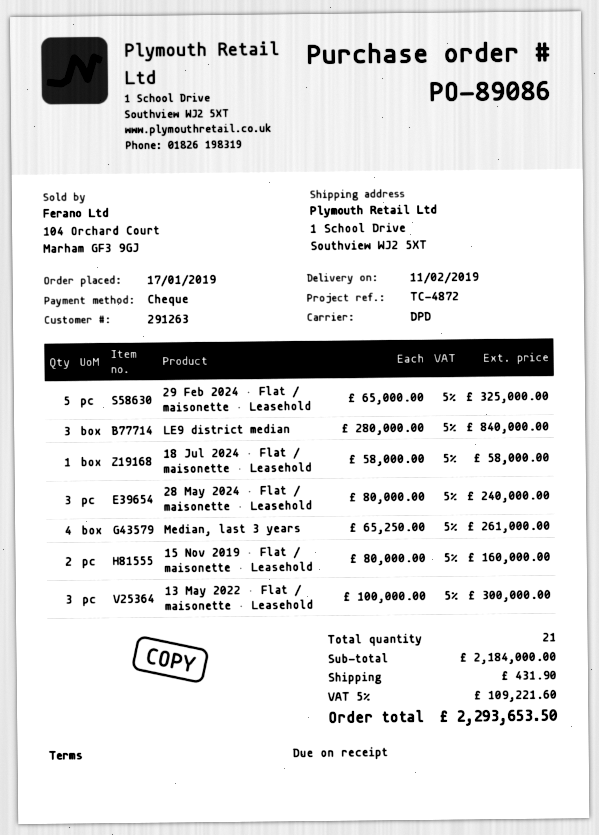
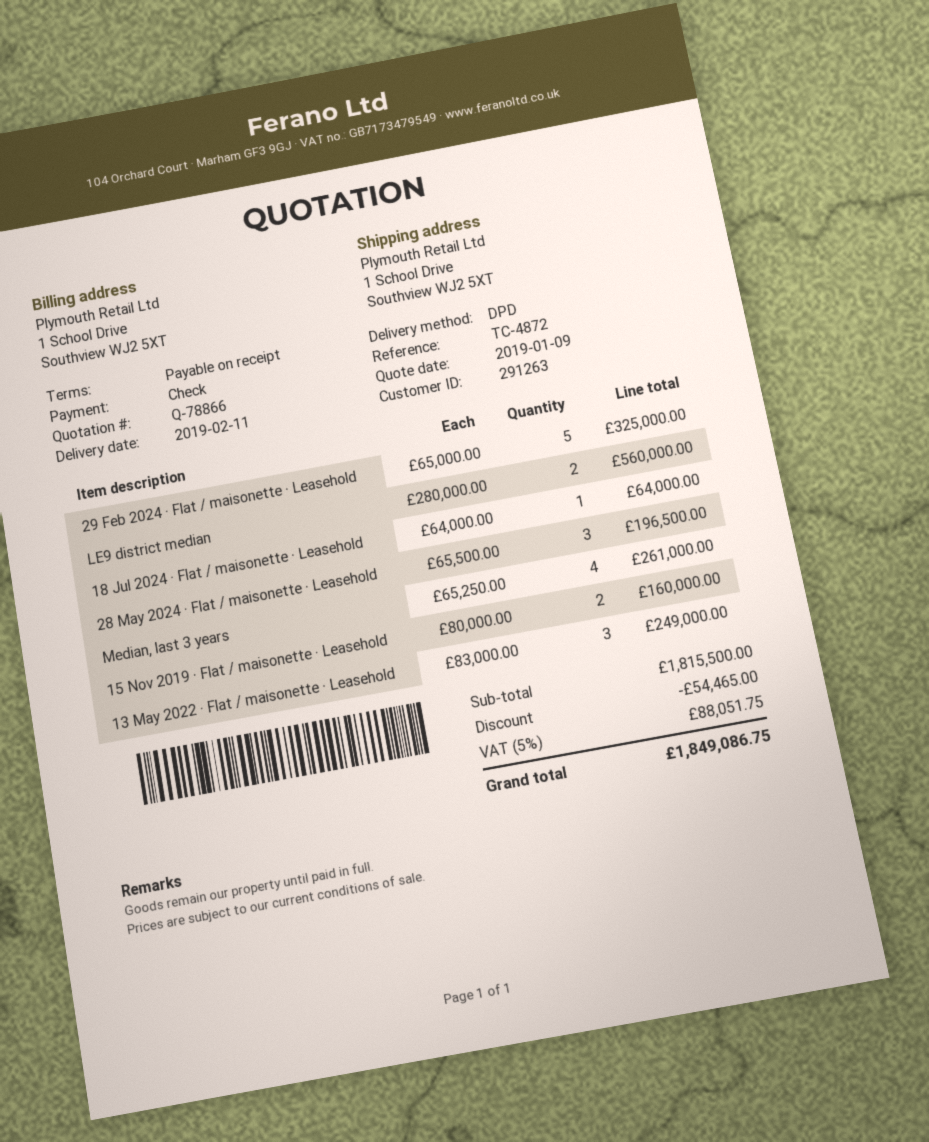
LE9 district median: 3 x 280000.00 = 840000.00 -> 2 x 280000.00 = 560000.00
18 Jul 2024 · Flat / maisonette · Leasehold: 1 x 58000.00 = 58000.00 -> 1 x 64000.00 = 64000.00
28 May 2024 · Flat / maisonette · Leasehold: 3 x 80000.00 = 240000.00 -> 3 x 65500.00 = 196500.00
13 May 2022 · Flat / maisonette · Leasehold: 3 x 100000.00 = 300000.00 -> 3 x 83000.00 = 249000.00
subtotal: 2184000.00 -> 1815500.00
discount: none -> 54465.00
shipping: 431.90 -> none
tax: 5% = 109221.60 -> 5% = 88051.75
total: 2293653.50 -> 1849086.75

